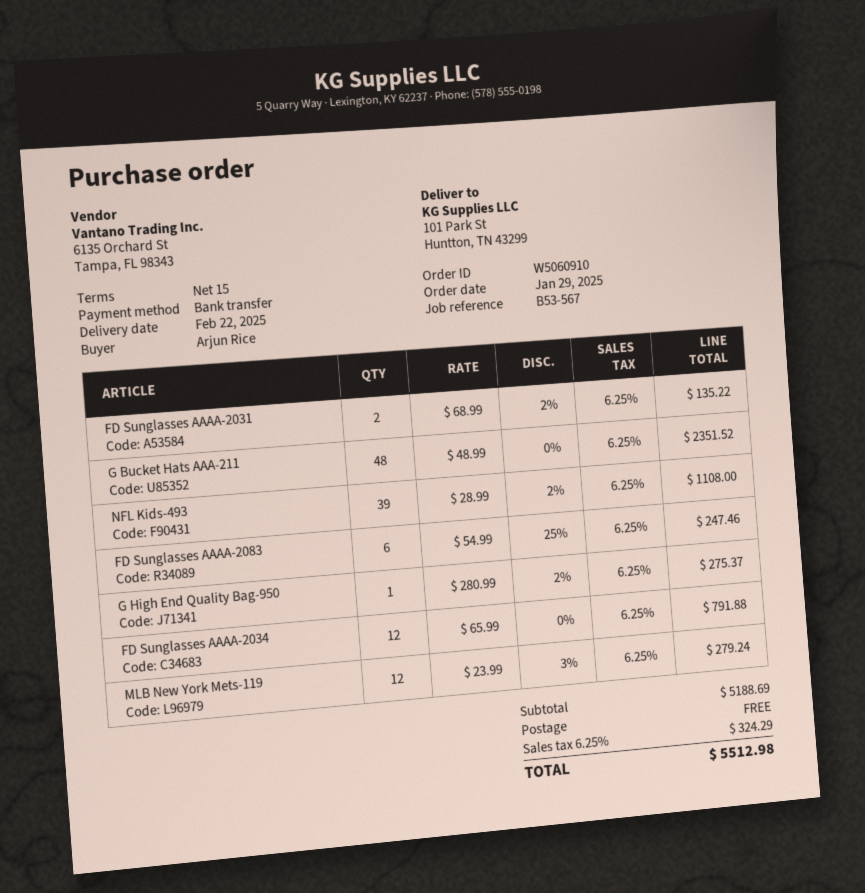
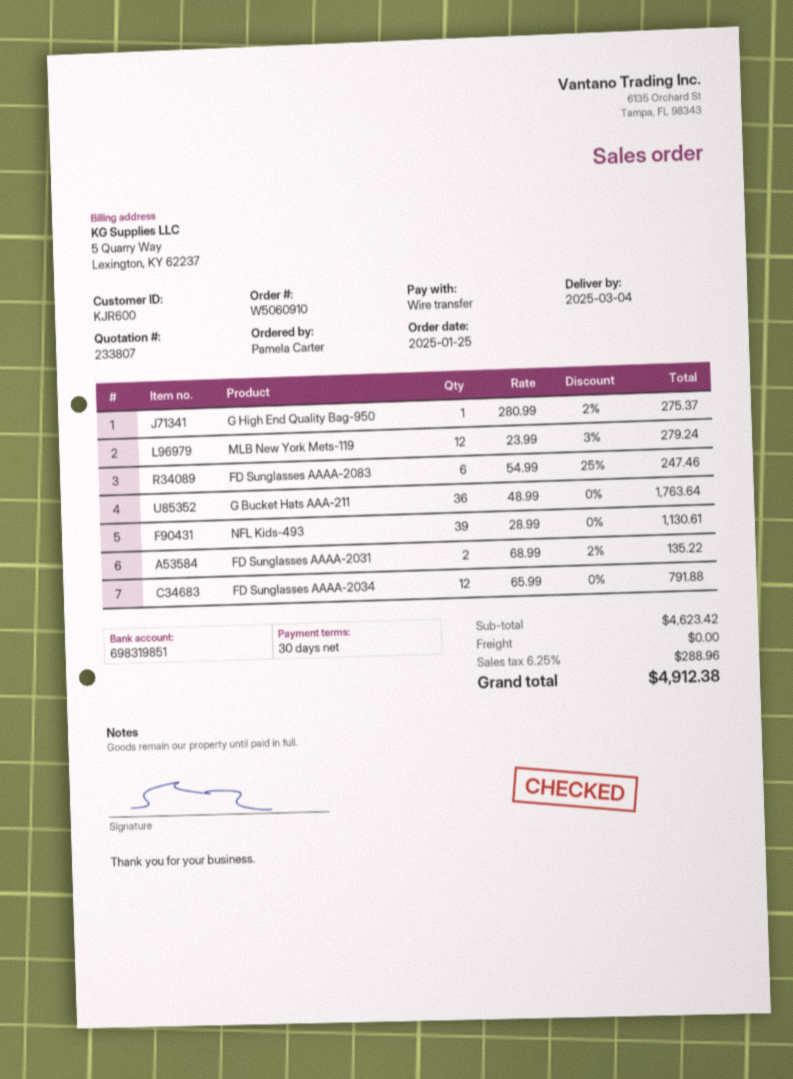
order date: 2025-01-29 -> 2025-01-25
delivery date: 2025-02-22 -> 2025-03-04
payment terms: 15 days -> 30 days
ordered by: Arjun Rice -> Pamela Carter
G Bucket Hats AAA-211: 48 x 48.99 = 2351.52 -> 36 x 48.99 = 1763.64
NFL Kids-493: 39 x 28.99 - 2% = 1108.00 -> 39 x 28.99 = 1130.61
subtotal: 5188.69 -> 4623.42
tax: 6.25% = 324.29 -> 6.25% = 288.96
total: 5512.98 -> 4912.38

